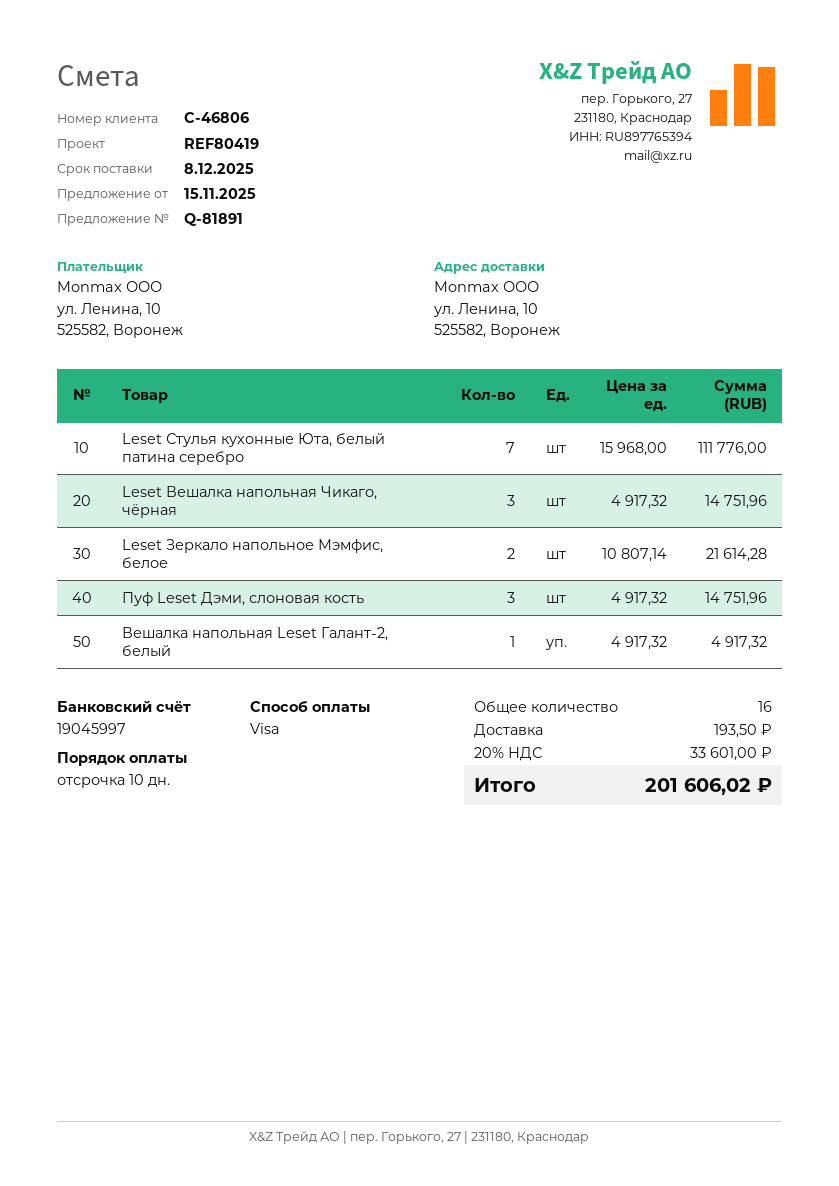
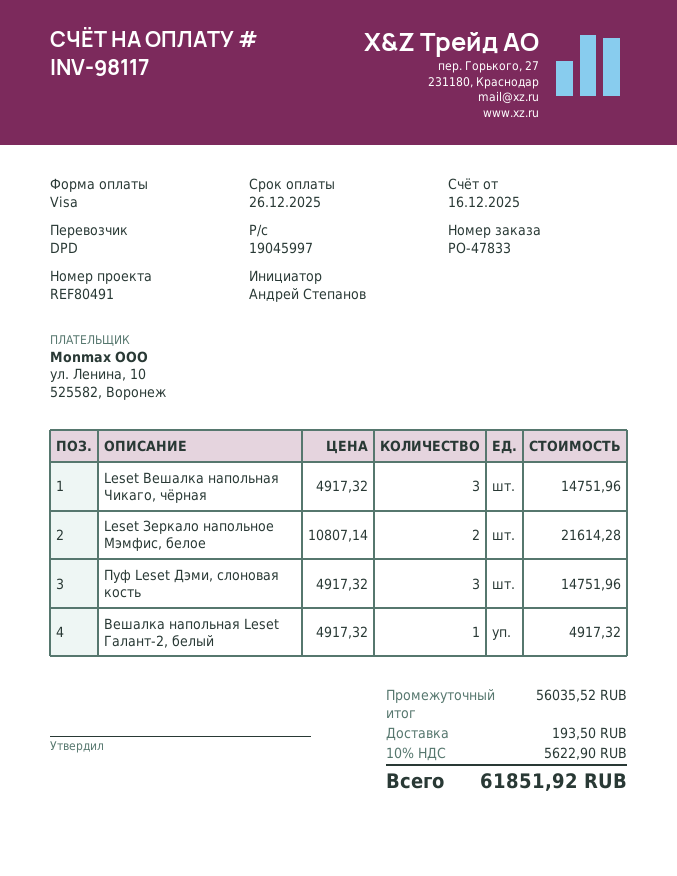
reference: REF80419 -> REF80491
Leset Стулья кухонные Юта, белый патина серебро: 7 x 15968.00 = 111776.00 -> none
tax: 20% = 33601.00 -> 10% = 5622.90
total: 201606.02 -> 61851.92

